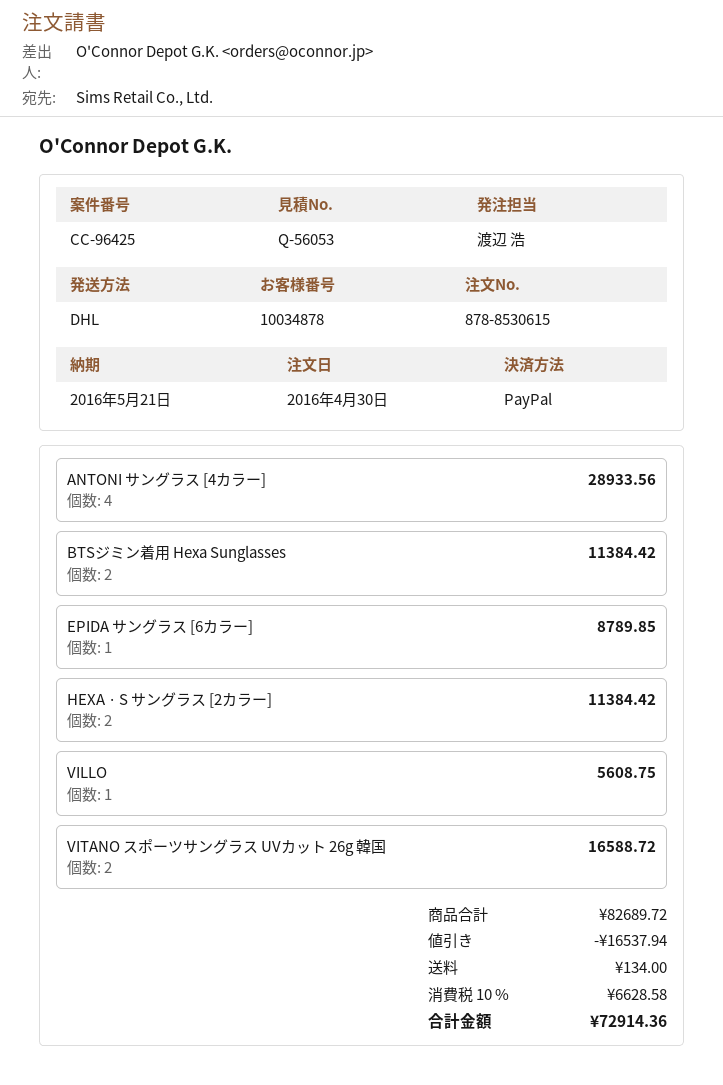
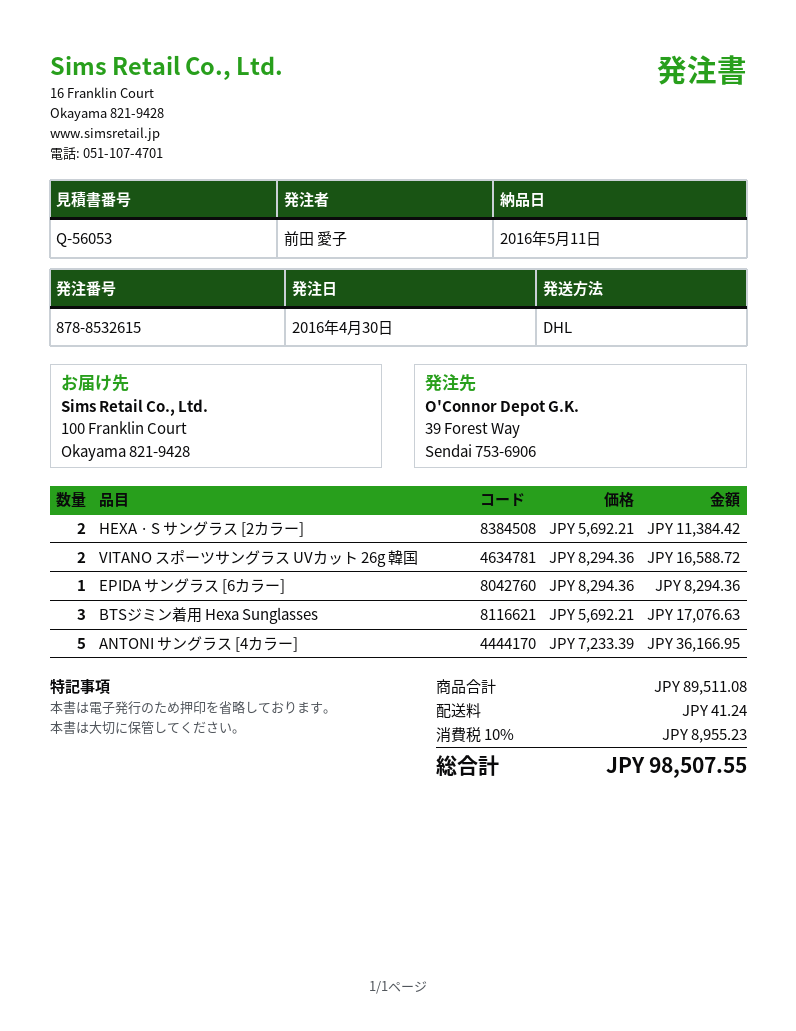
order number: 878-8530615 -> 878-8532615
delivery date: 2016-05-21 -> 2016-05-11
ordered by: 渡辺 浩 -> 前田 愛子
ANTONI サングラス [4カラー]: 4 for 28933.56 -> 5 for 36166.95
BTSジミン着用 Hexa Sunglasses: 2 for 11384.42 -> 3 for 17076.63
EPIDA サングラス [6カラー]: 1 for 8789.85 -> 1 for 8294.36
VILLO: 1 for 5608.75 -> none
subtotal: 82689.72 -> 89511.08
discount: 16537.94 -> none
shipping: 134.00 -> 41.24
tax: 10% = 6628.58 -> 10% = 8955.23
total: 72914.36 -> 98507.55

